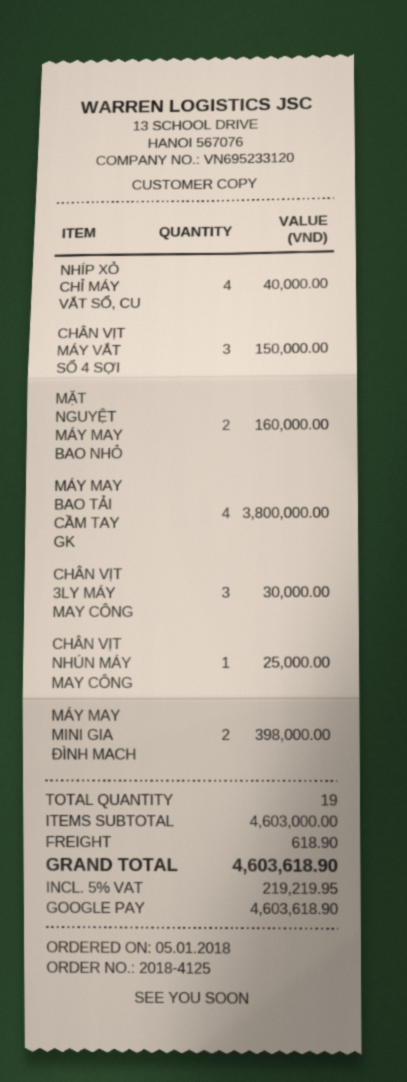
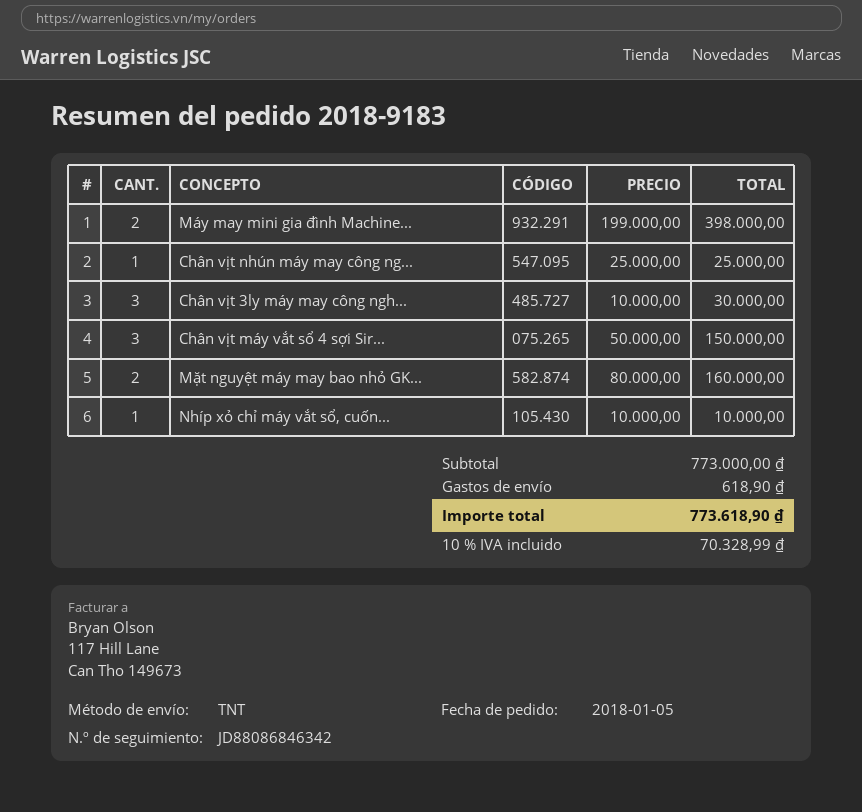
order number: 2018-4125 -> 2018-9183
NHÍP XỎ CHỈ MÁY VẮT SỔ, CU: 4 for 40000.00 -> 1 for 10000.00
MÁY MAY BAO TẢI CẦM TAY GK: 4 for 3800000.00 -> none
subtotal: 4603000.00 -> 773000.00
tax: 5% = 219219.95 -> 10% = 70328.99
total: 4603618.90 -> 773618.90

